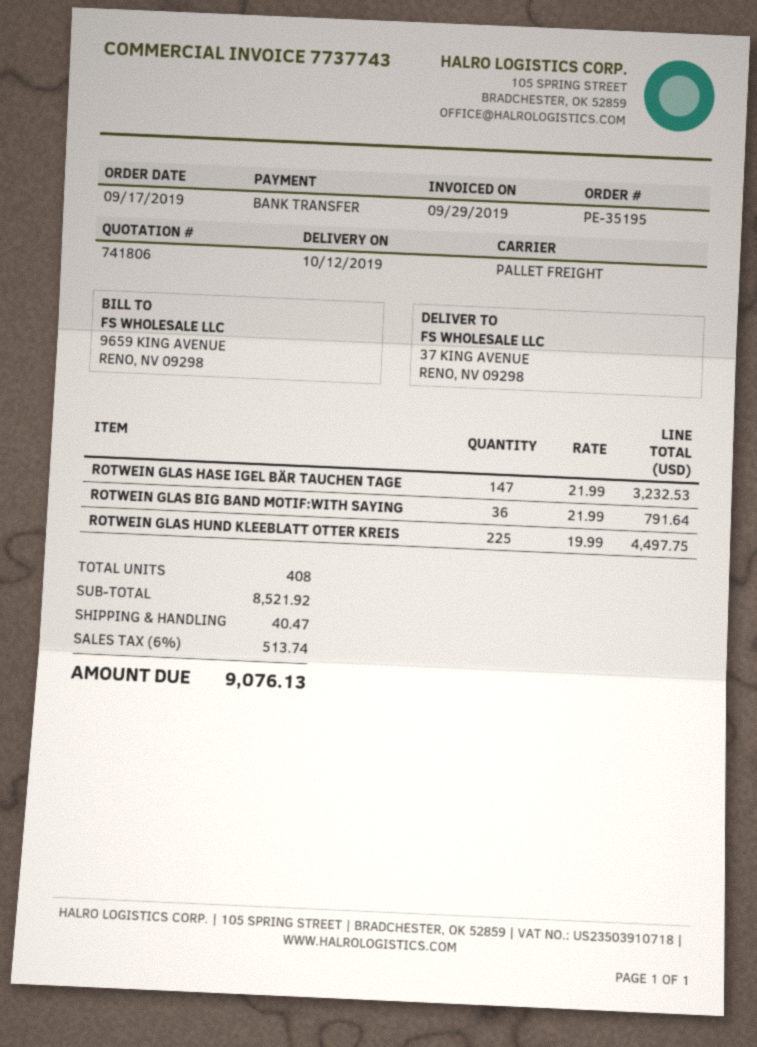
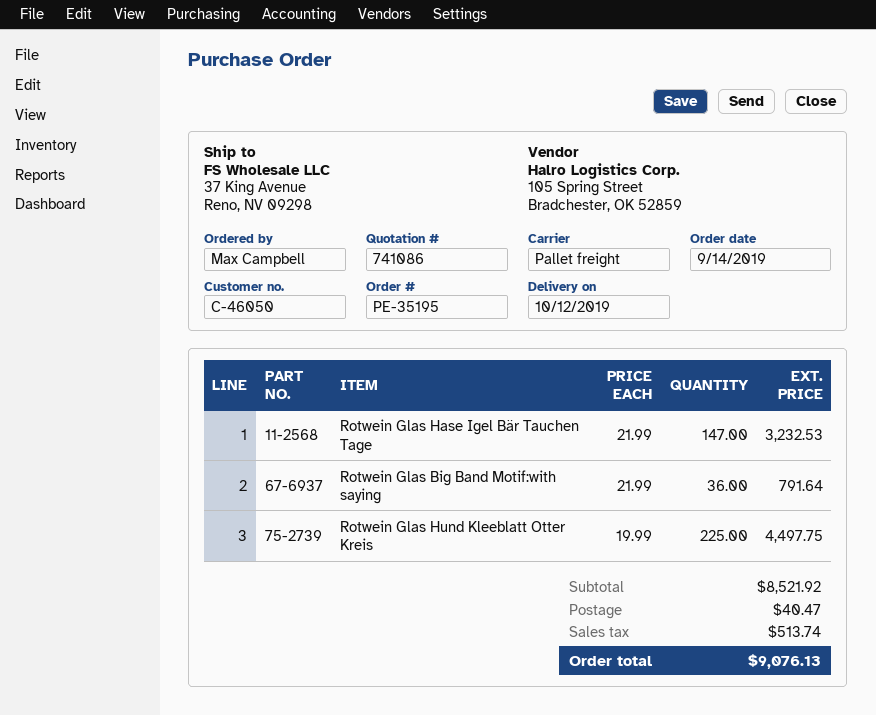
quote number: 741806 -> 741086
order date: 2019-09-17 -> 2019-09-14

